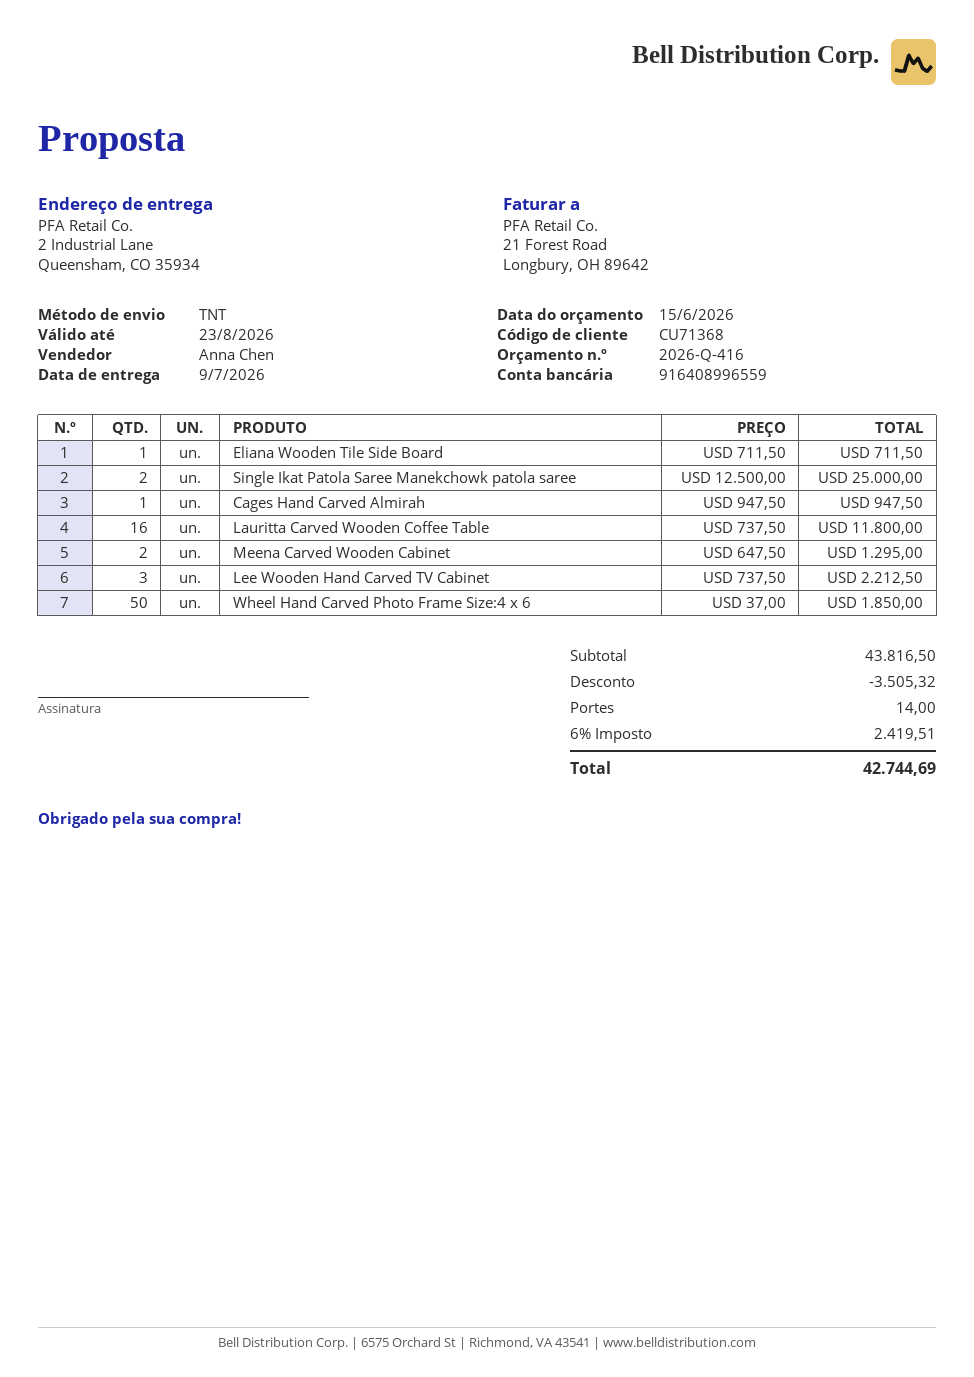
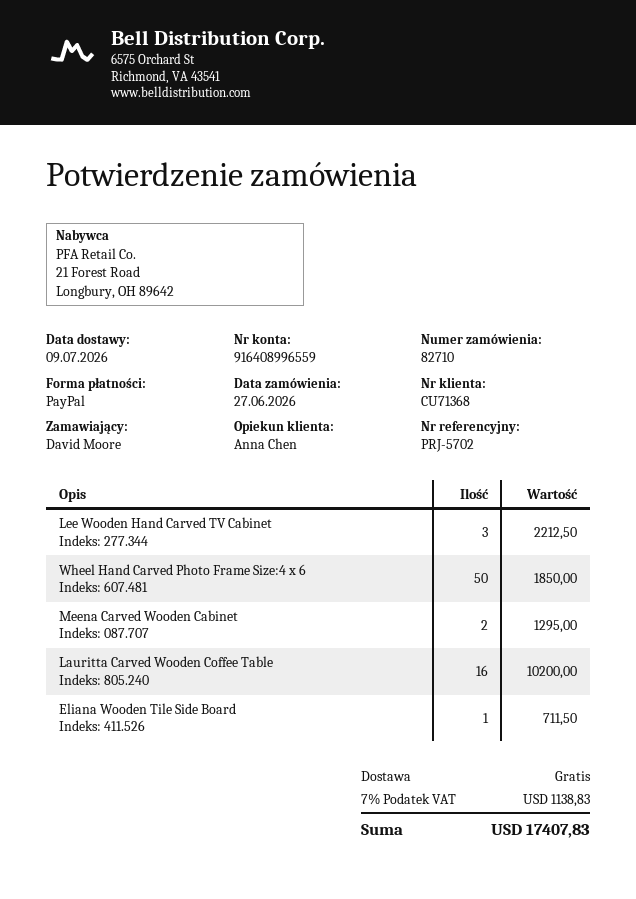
Single Ikat Patola Saree Manekchowk patola saree: 2 for 25000.00 -> none
Cages Hand Carved Almirah: 1 for 947.50 -> none
Lauritta Carved Wooden Coffee Table: 16 for 11800.00 -> 16 for 10200.00
discount: 3505.32 -> none
shipping: 14.00 -> 0.00
tax: 6% = 2419.51 -> 7% = 1138.83
total: 42744.69 -> 17407.83

